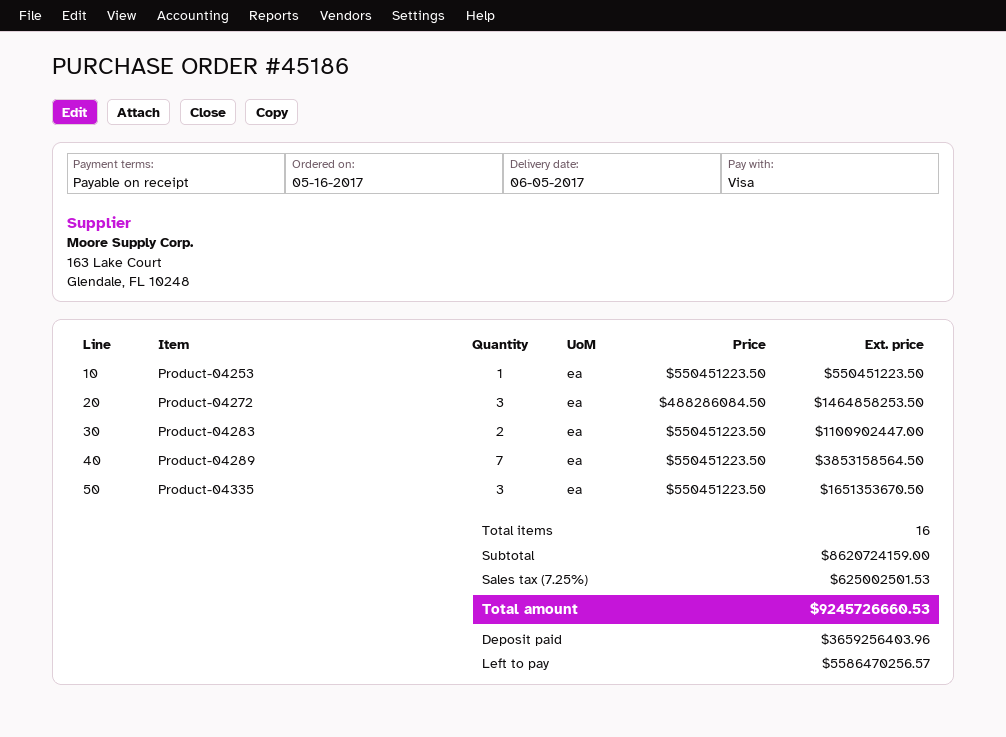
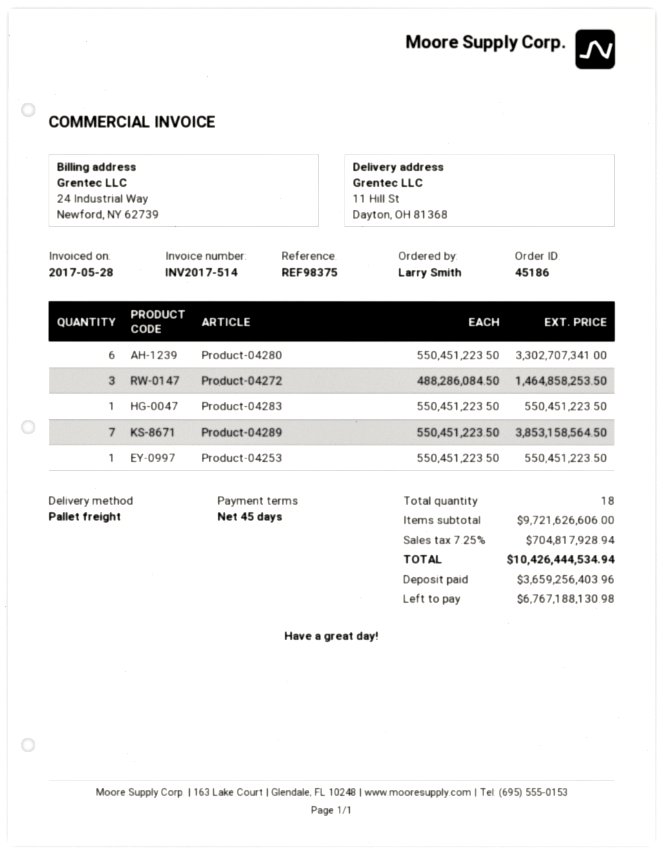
payment terms: on receipt -> 45 days
Product-04283: 2 x 550451223.50 = 1100902447.00 -> 1 x 550451223.50 = 550451223.50
Product-04335: 3 x 550451223.50 = 1651353670.50 -> none
Product-04280: none -> 6 x 550451223.50 = 3302707341.00
total quantity: 16 -> 18
subtotal: 8620724159.00 -> 9721626606.00
tax: 7.25% = 625002501.53 -> 7.25% = 704817928.94
total: 9245726660.53 -> 10426444534.94
balance: 5586470256.57 -> 6767188130.98

